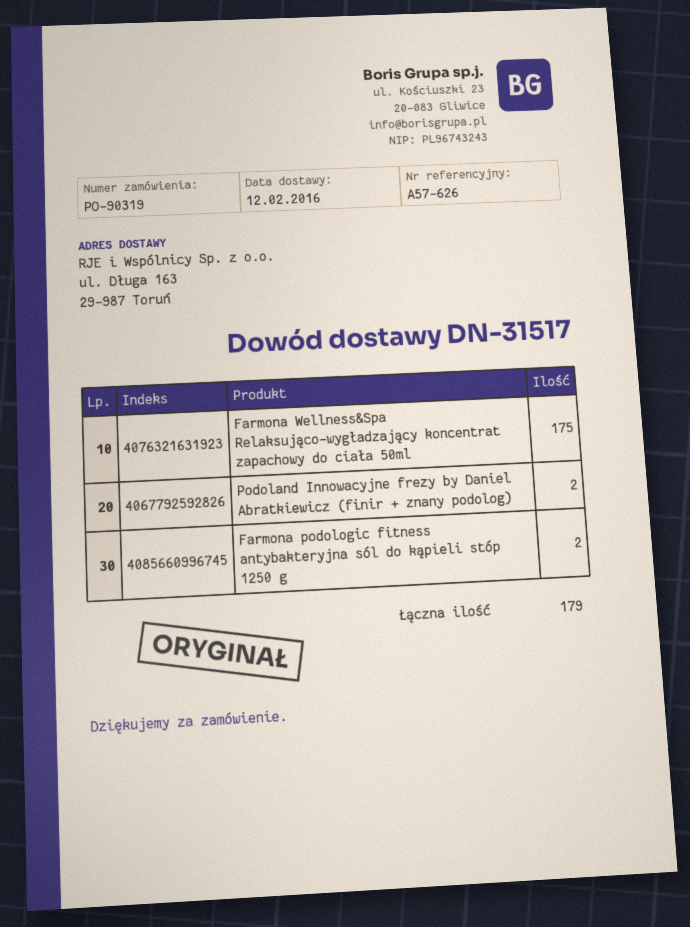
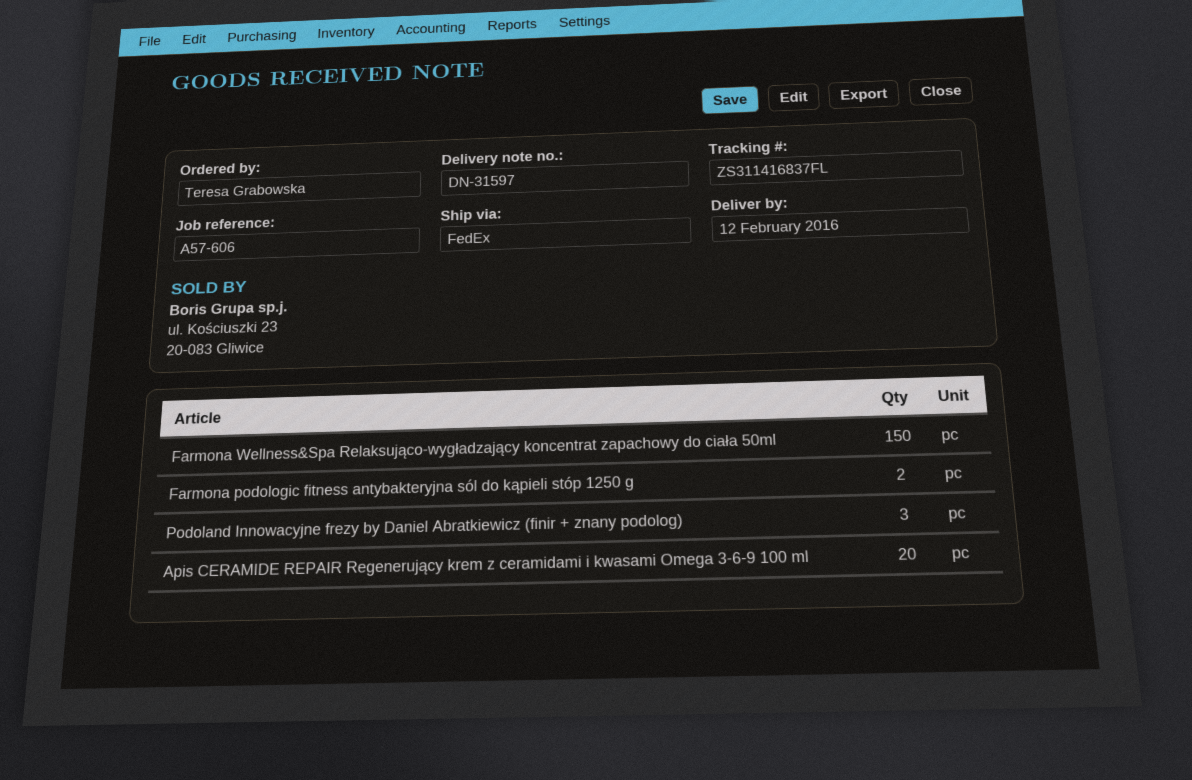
delivery note number: DN-31517 -> DN-31597
reference: A57-626 -> A57-606
Farmona Wellness&Spa Relaksująco-wygładzający koncentrat zapachowy do ciała 50ml: 175 -> 150
Podoland Innowacyjne frezy by Daniel Abratkiewicz (finir + znany podolog): 2 -> 3
Apis CERAMIDE REPAIR Regenerujący krem z ceramidami i kwasami Omega 3-6-9 100 ml: none -> 20

